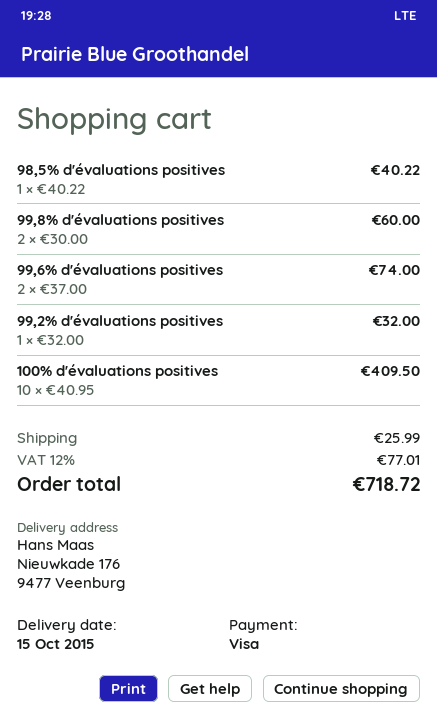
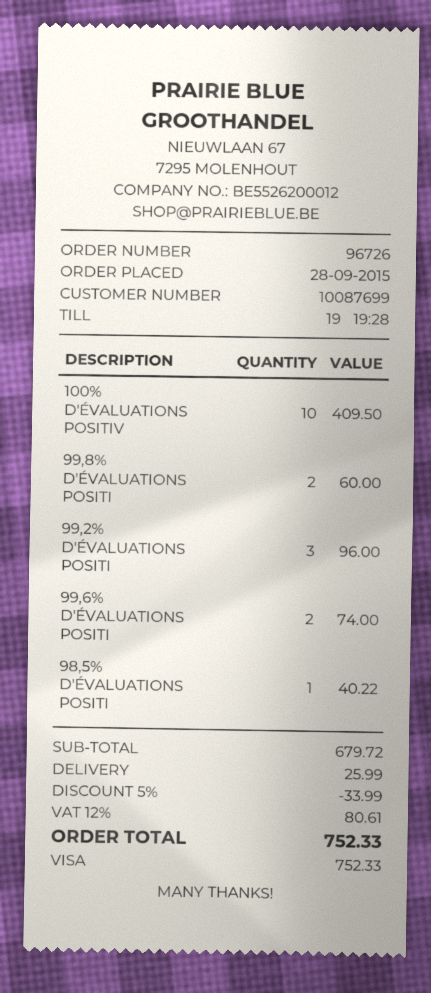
99,2% d'évaluations positives: 1 for 32.00 -> 3 for 96.00
discount: none -> 5% = 33.99
tax: 12% = 77.01 -> 12% = 80.61
total: 718.72 -> 752.33

